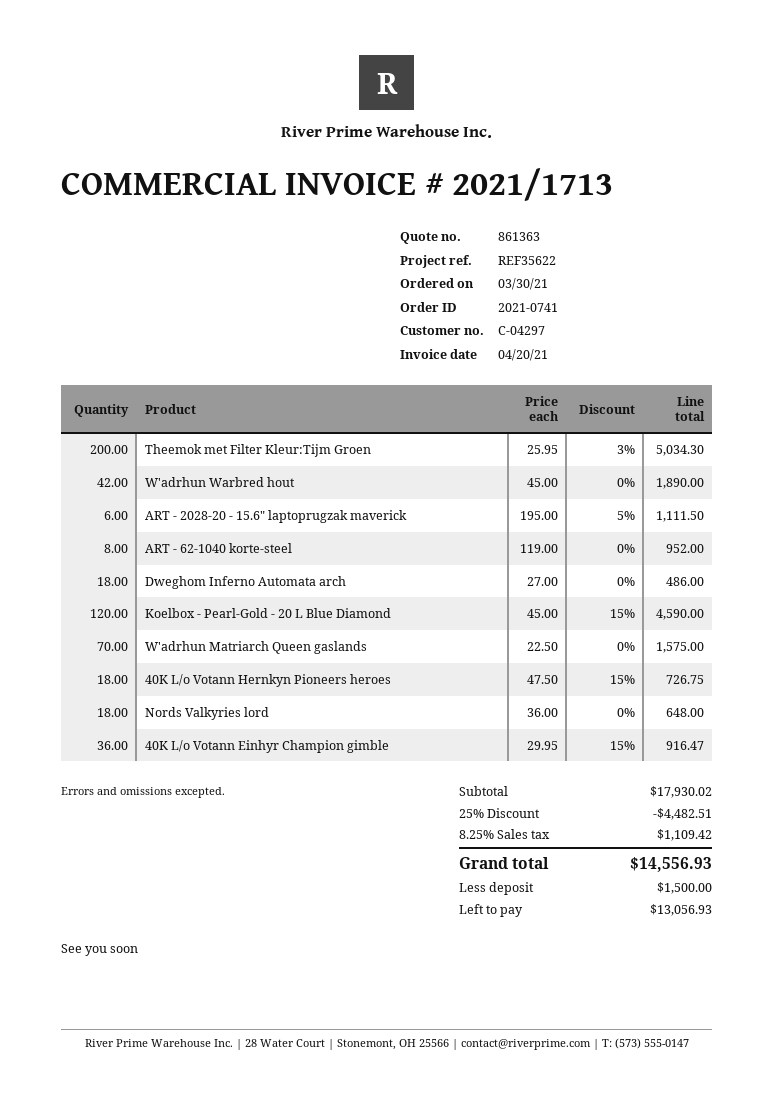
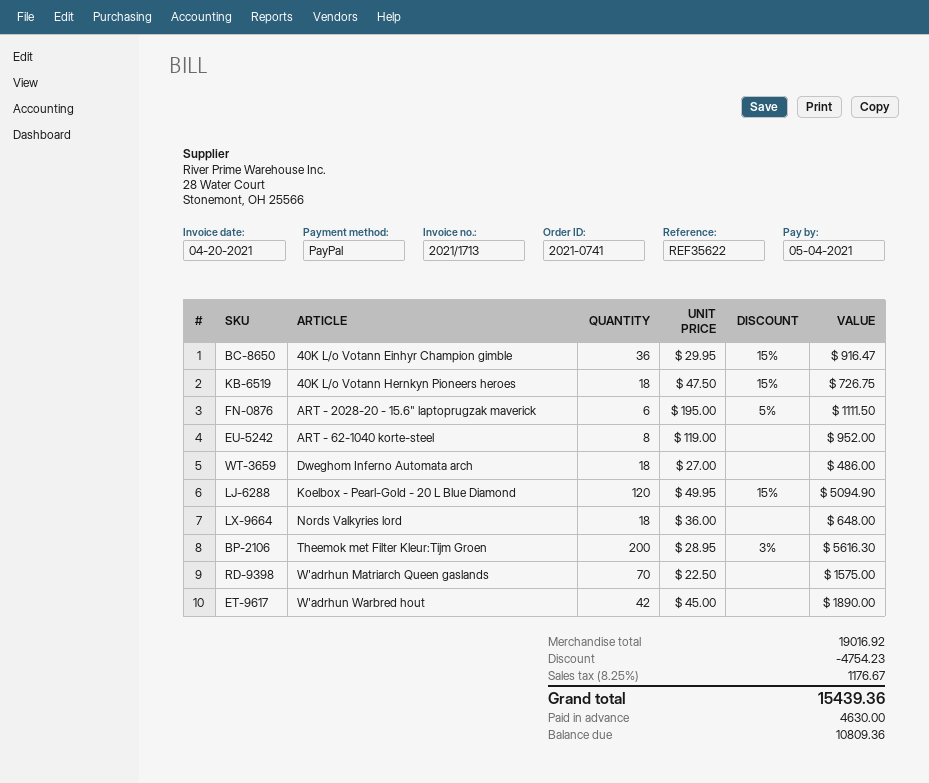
Theemok met Filter Kleur:Tijm Groen: 200 x 25.95 - 3% = 5034.30 -> 200 x 28.95 - 3% = 5616.30
Koelbox - Pearl-Gold - 20 L Blue Diamond: 120 x 45.00 - 15% = 4590.00 -> 120 x 49.95 - 15% = 5094.90
subtotal: 17930.02 -> 19016.92
discount: 4482.51 -> 4754.23
tax: 8.25% = 1109.42 -> 8.25% = 1176.67
total: 14556.93 -> 15439.36
deposit: 1500.00 -> 4630.00
balance: 13056.93 -> 10809.36

